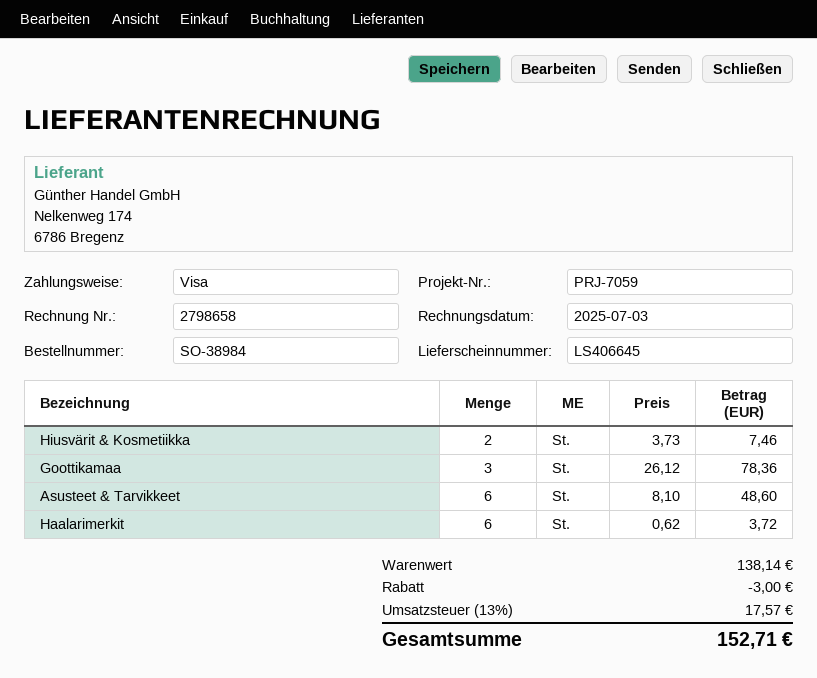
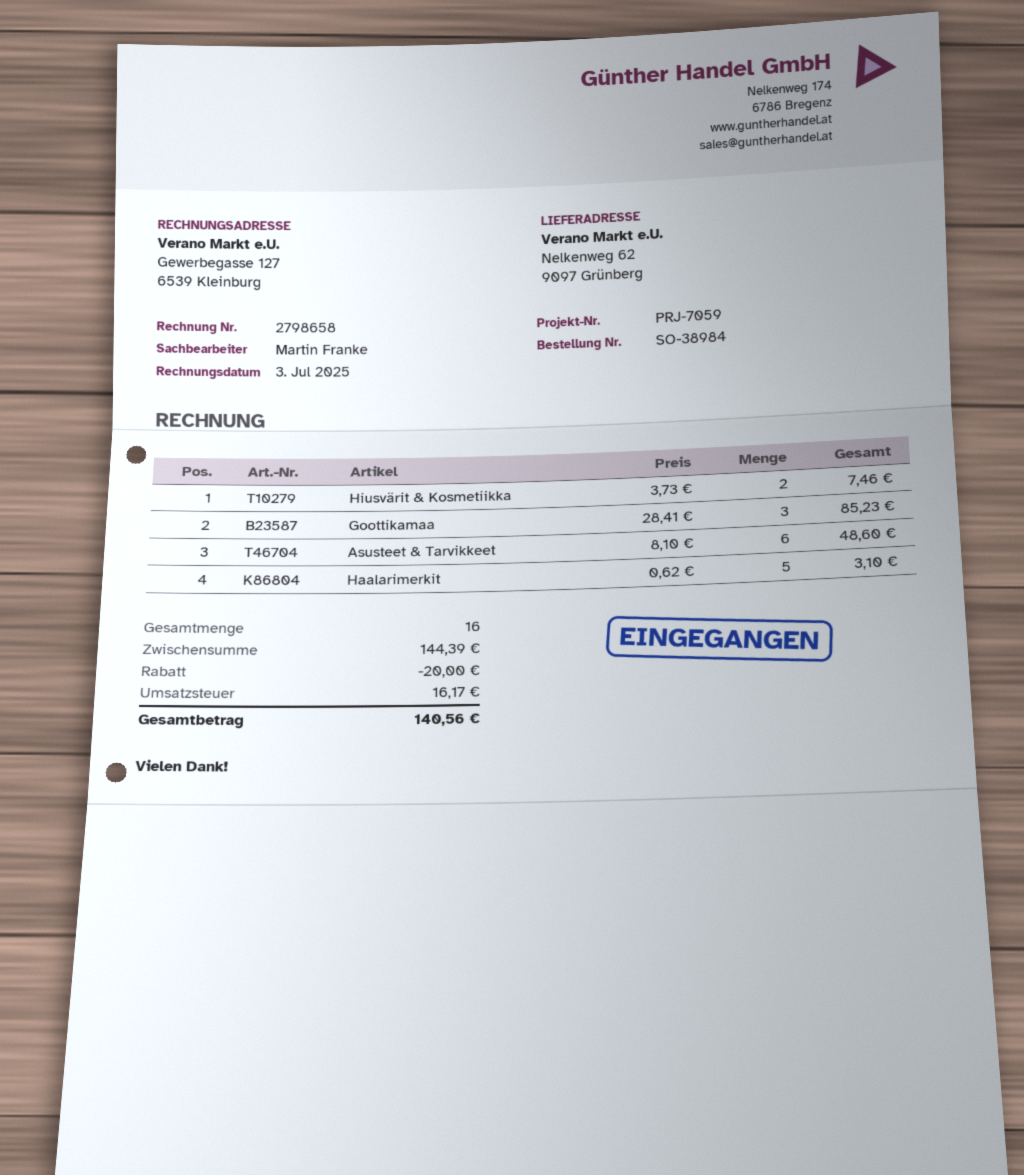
Goottikamaa: 3 x 26.12 = 78.36 -> 3 x 28.41 = 85.23
Haalarimerkit: 6 x 0.62 = 3.72 -> 5 x 0.62 = 3.10
subtotal: 138.14 -> 144.39
discount: 3.00 -> 20.00
tax: 17.57 -> 16.17
total: 152.71 -> 140.56

